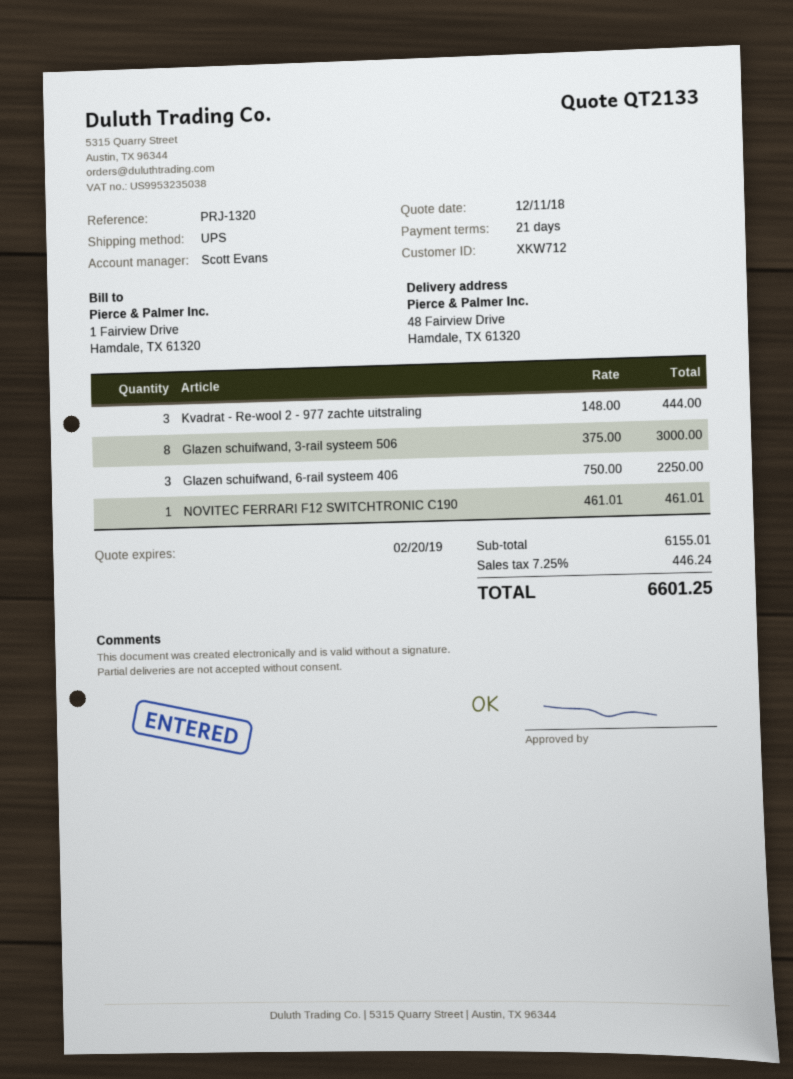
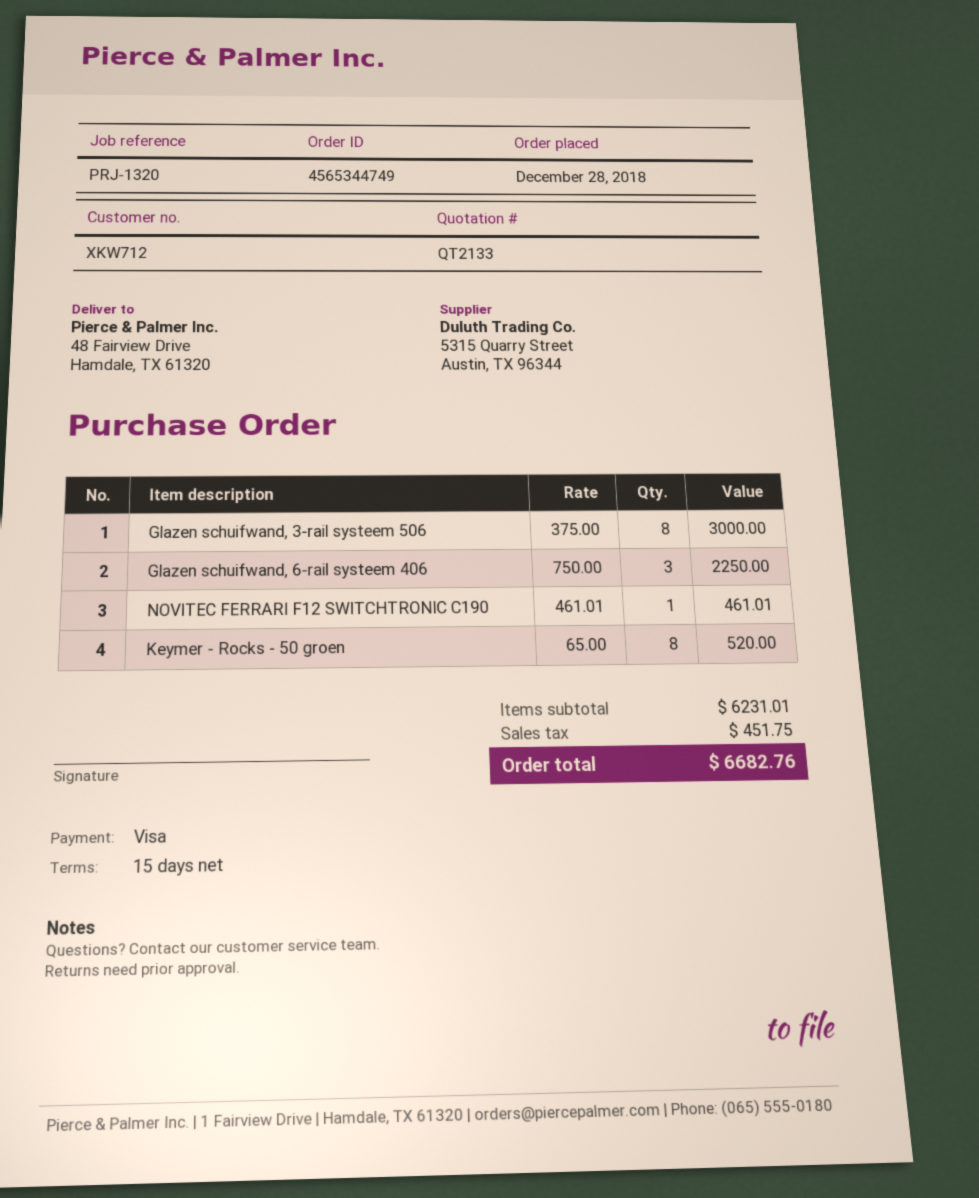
payment terms: 21 days -> 15 days
Kvadrat - Re-wool 2 - 977 zachte uitstraling: 3 x 148.00 = 444.00 -> none
Keymer - Rocks - 50 groen: none -> 8 x 65.00 = 520.00
subtotal: 6155.01 -> 6231.01
tax: 446.24 -> 451.75
total: 6601.25 -> 6682.76

